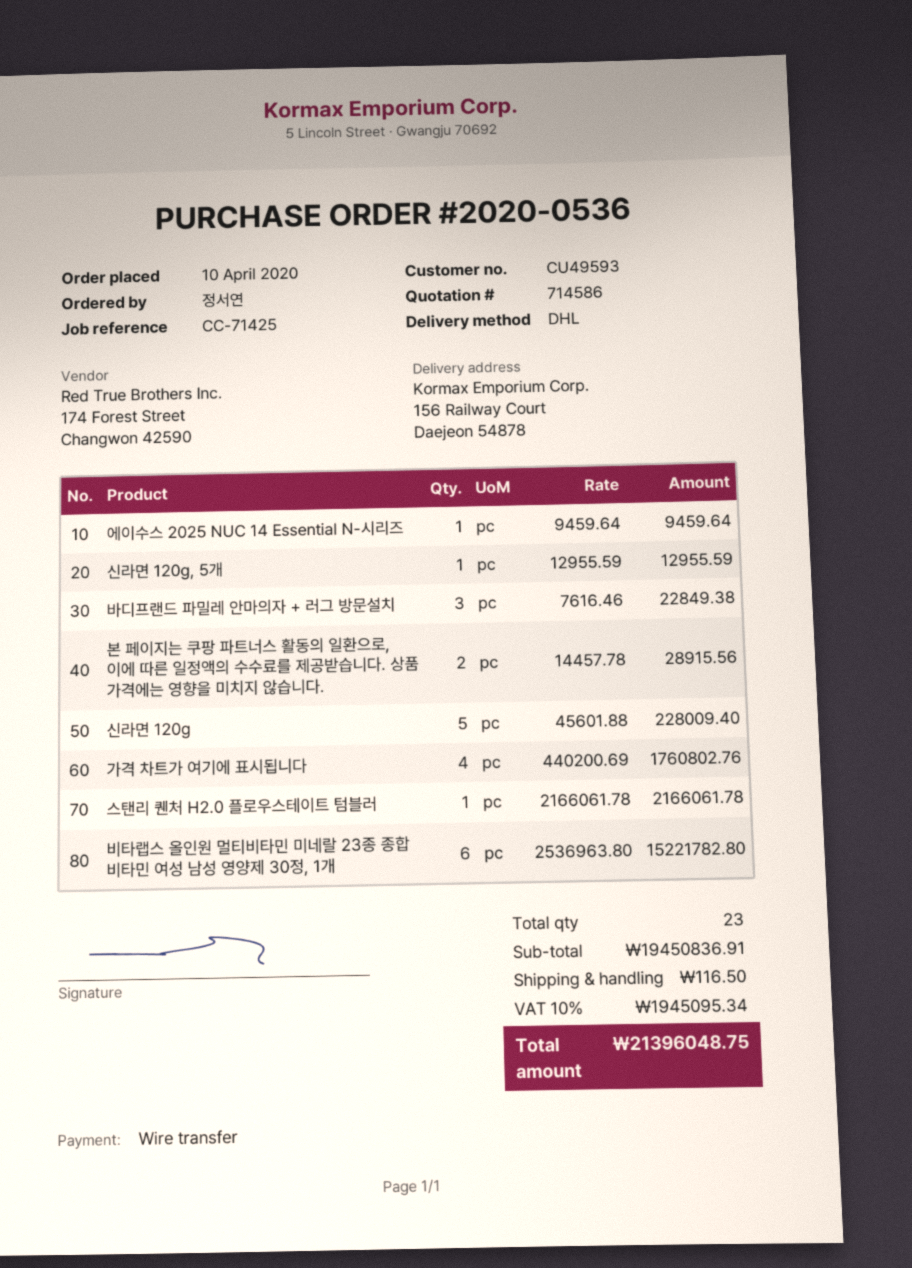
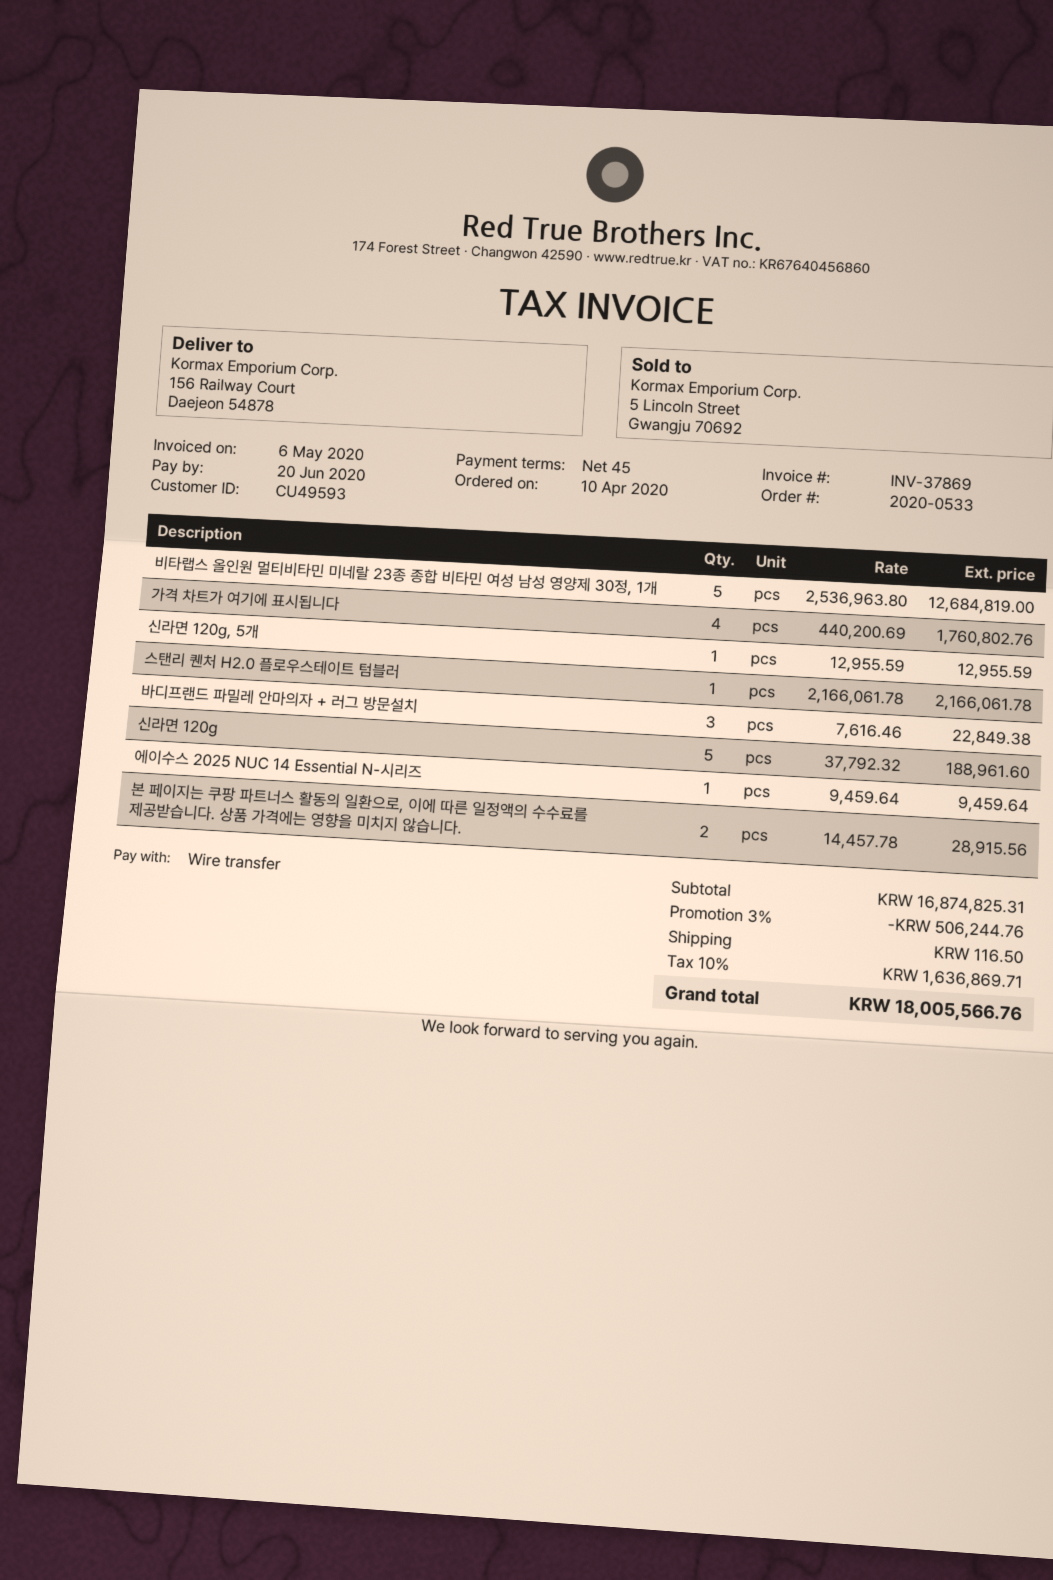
order number: 2020-0536 -> 2020-0533
신라면 120g: 5 x 45601.88 = 228009.40 -> 5 x 37792.32 = 188961.60
비타랩스 올인원 멀티비타민 미네랄 23종 종합 비타민 여성 남성 영양제 30정, 1개: 6 x 2536963.80 = 15221782.80 -> 5 x 2536963.80 = 12684819.00
subtotal: 19450836.91 -> 16874825.31
discount: none -> 3% = 506244.76
tax: 10% = 1945095.34 -> 10% = 1636869.71
total: 21396048.75 -> 18005566.76

